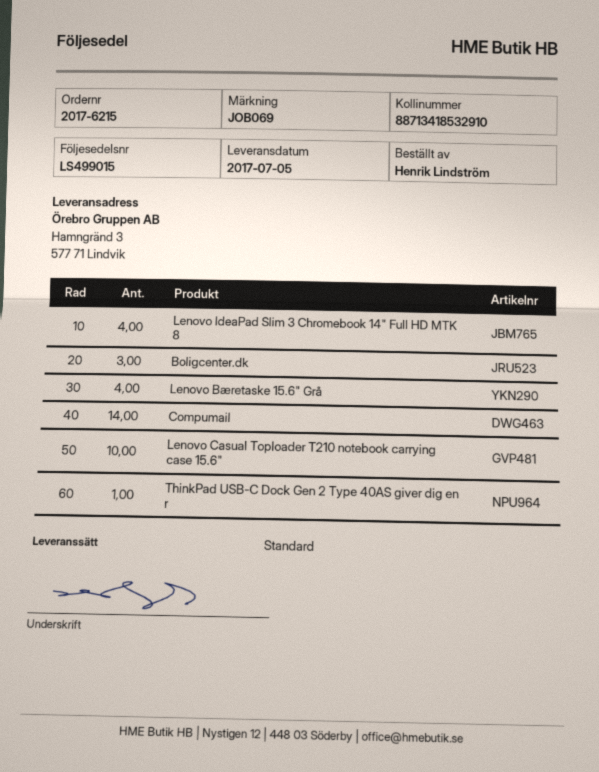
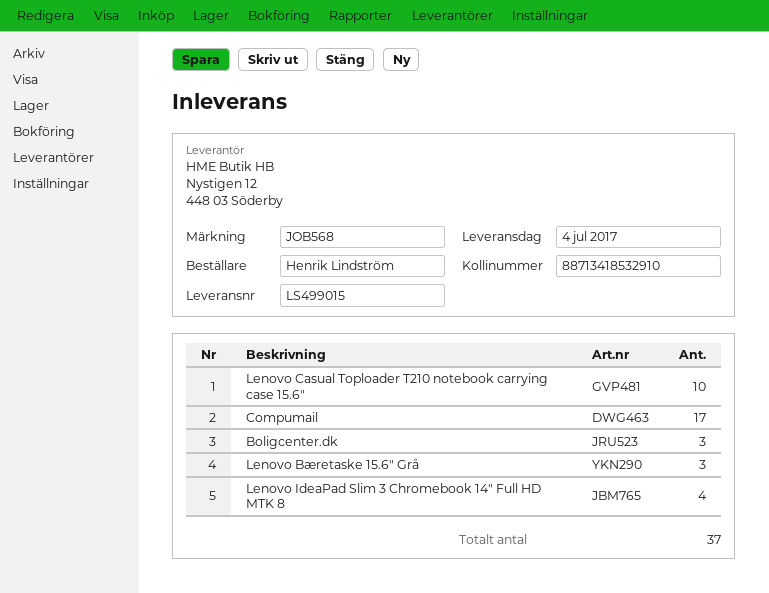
delivery date: 2017-07-05 -> 2017-07-04
reference: JOB069 -> JOB568
Lenovo Bæretaske 15.6" Grå: 4 -> 3
Compumail: 14 -> 17
ThinkPad USB-C Dock Gen 2 Type 40AS giver dig en r: 1 -> none

